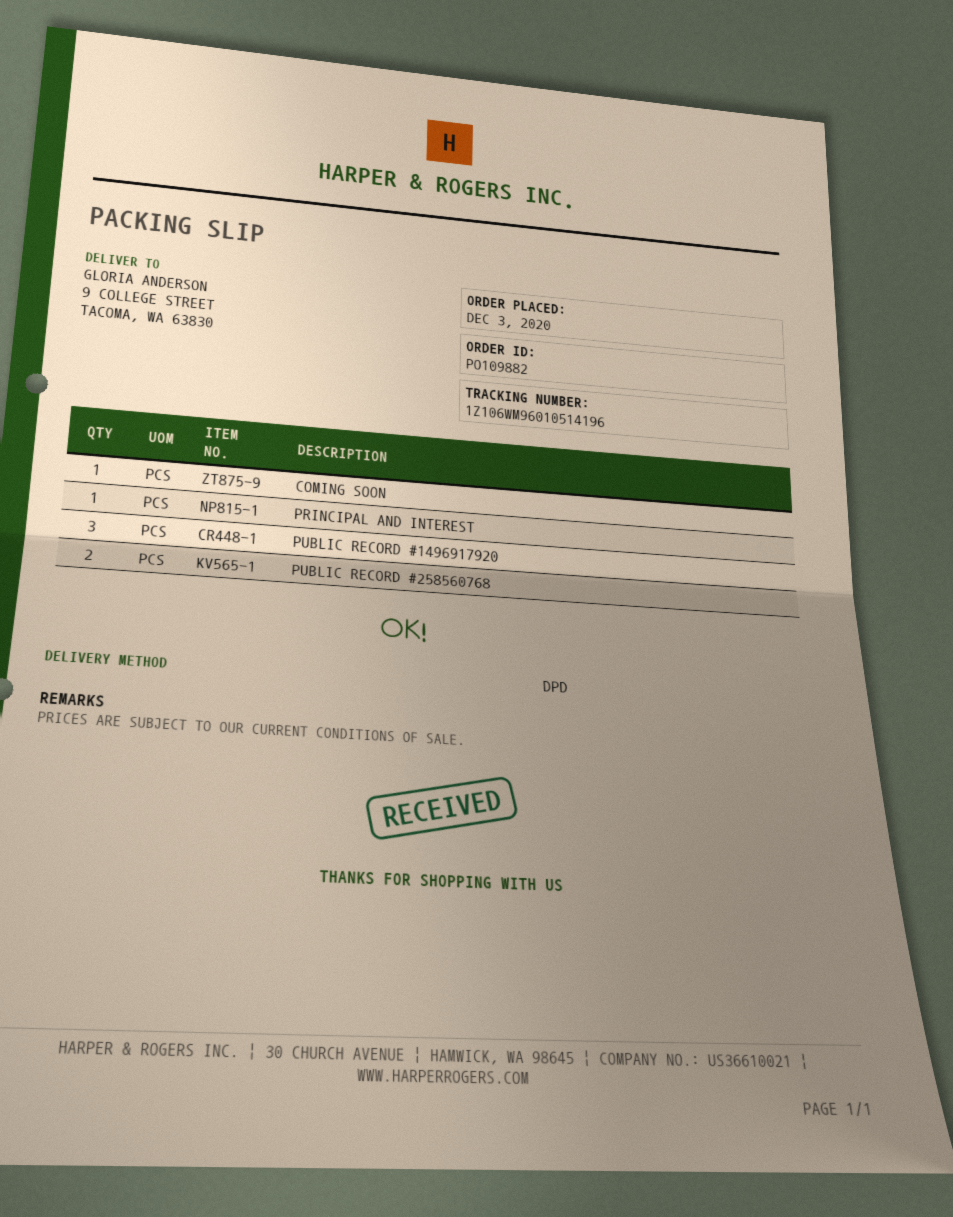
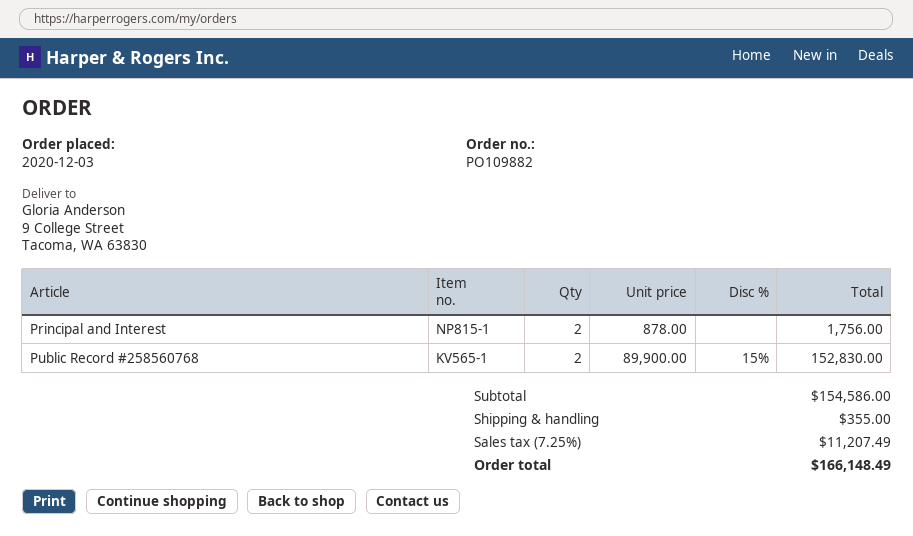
COMING SOON: 1 -> none
PRINCIPAL AND INTEREST: 1 -> 2
PUBLIC RECORD #1496917920: 3 -> none

